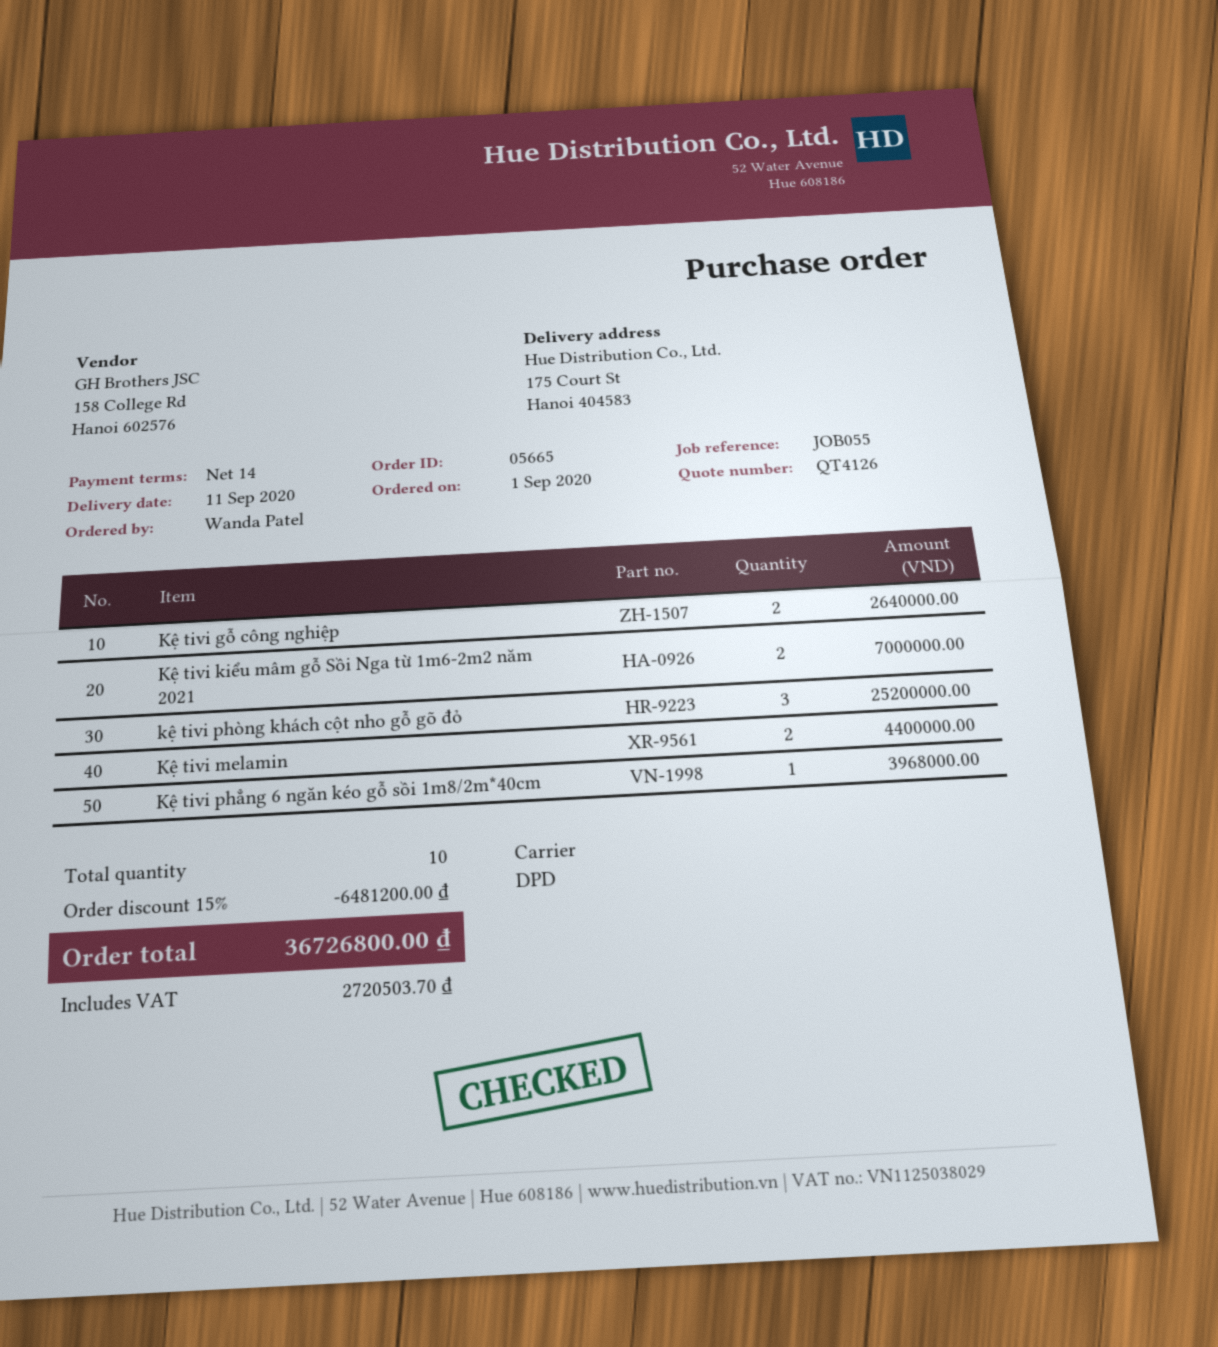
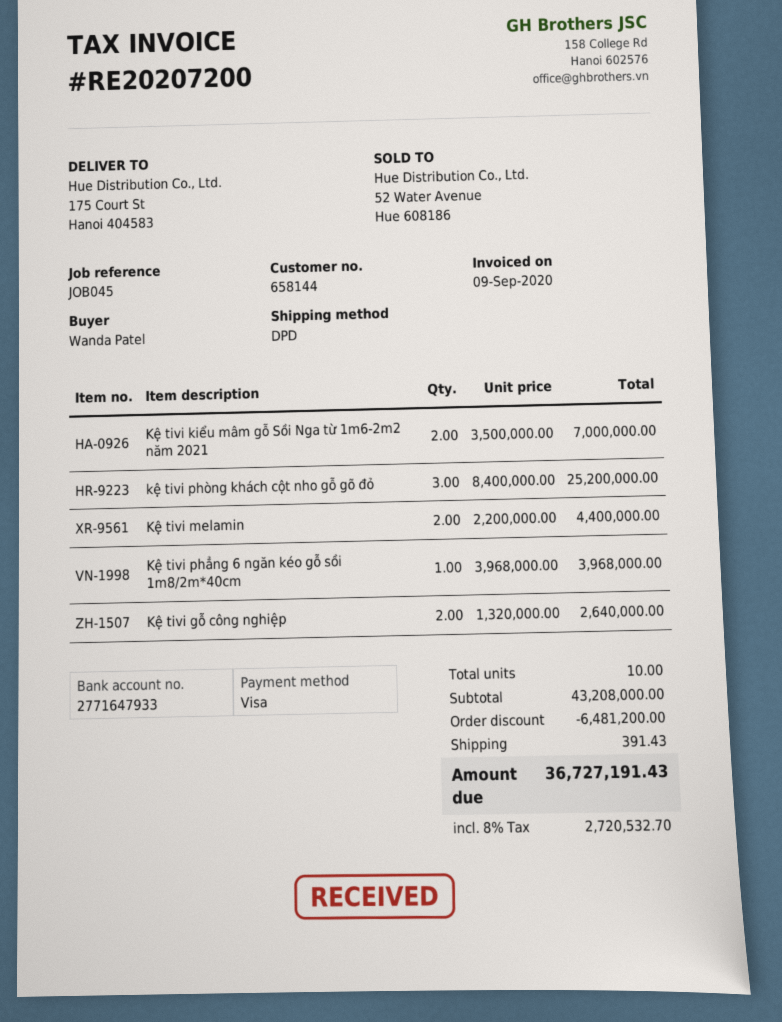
reference: JOB055 -> JOB045
shipping: none -> 391.43
tax: 2720503.70 -> 2720532.70
total: 36726800.00 -> 36727191.43

